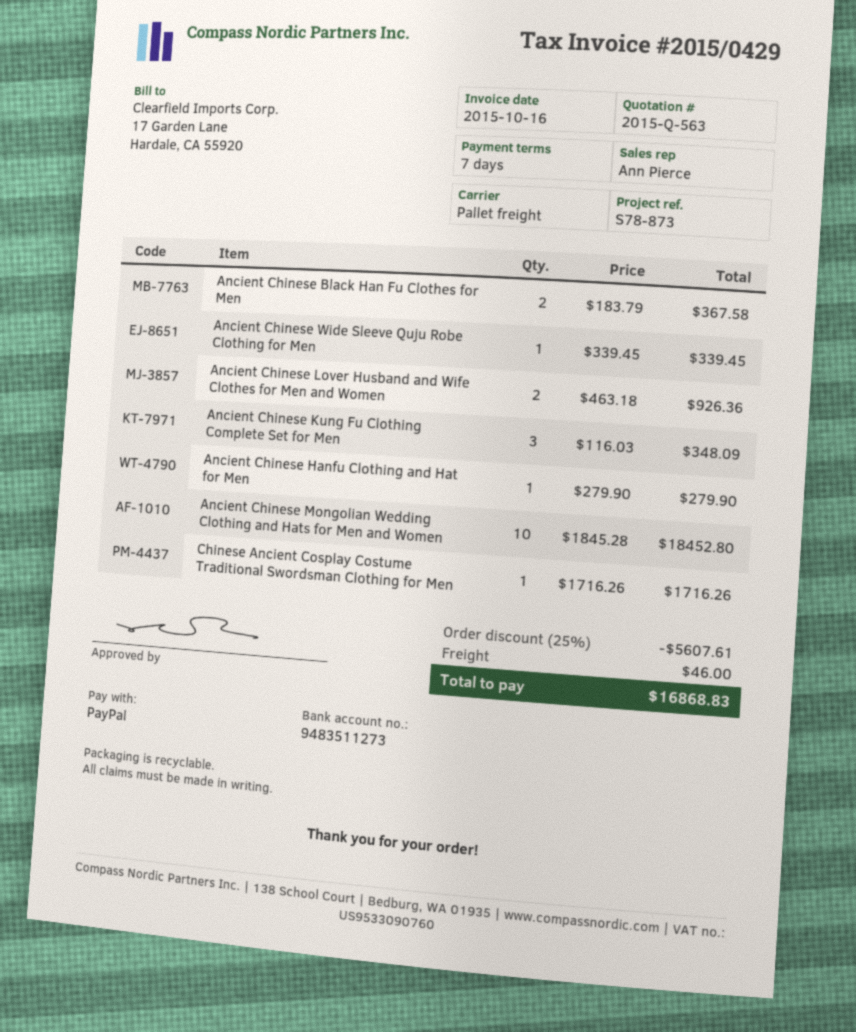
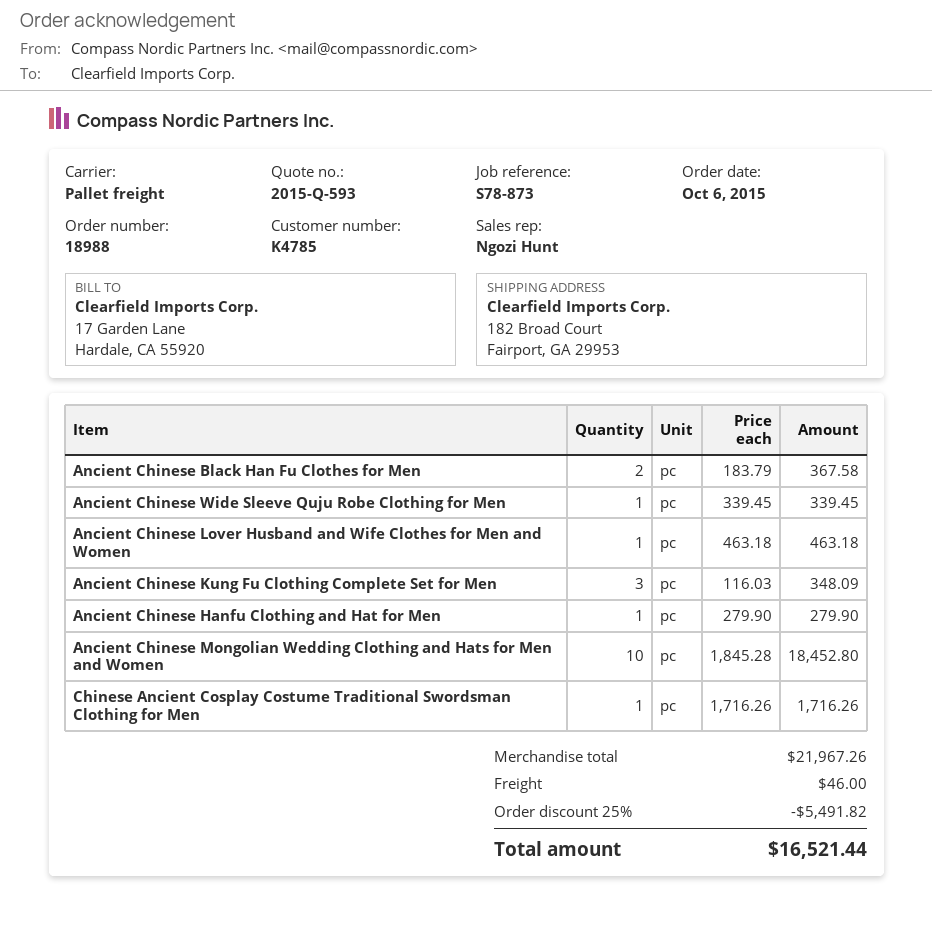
quote number: 2015-Q-563 -> 2015-Q-593
sales rep: Ann Pierce -> Ngozi Hunt
Ancient Chinese Lover Husband and Wife Clothes for Men and Women: 2 x 463.18 = 926.36 -> 1 x 463.18 = 463.18
discount: 25% = 5607.61 -> 25% = 5491.82
total: 16868.83 -> 16521.44

